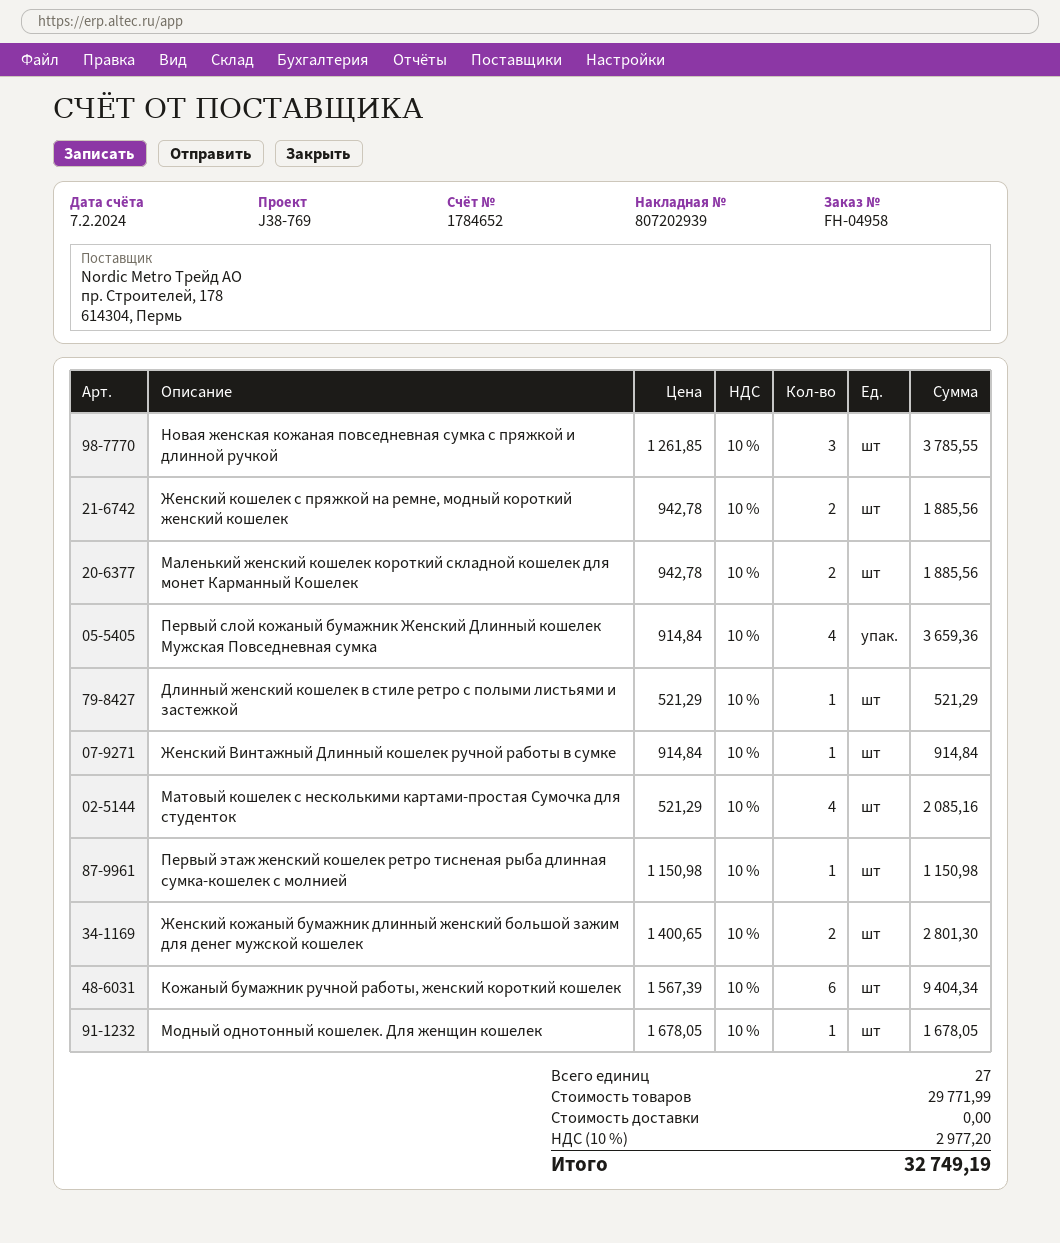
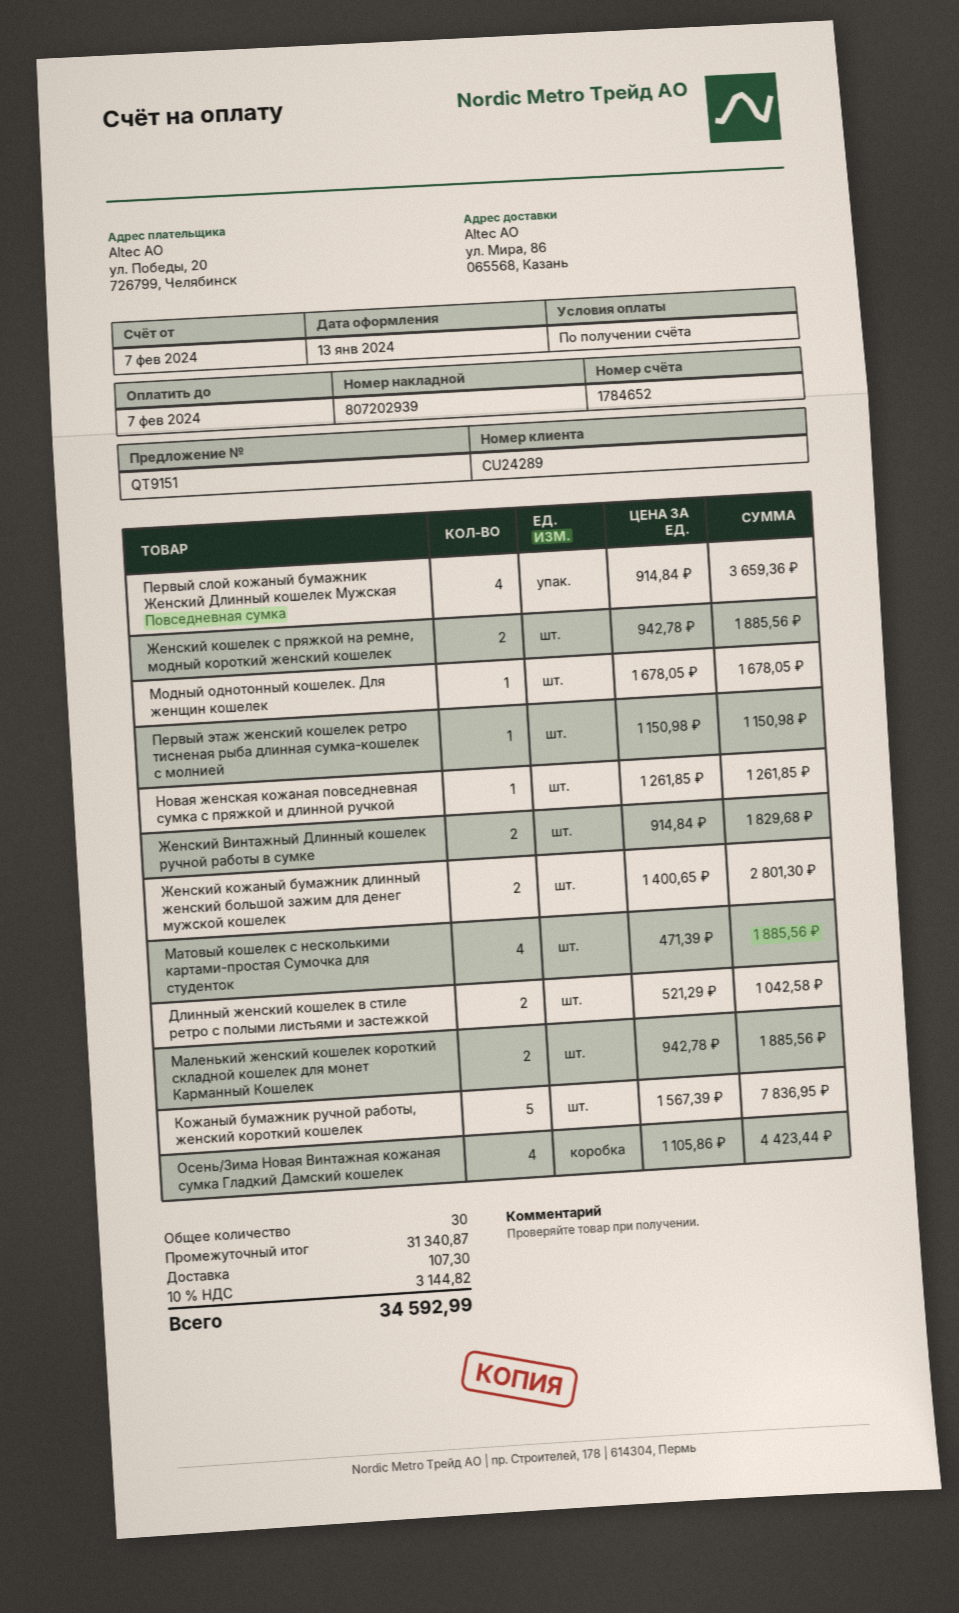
Новая женская кожаная повседневная сумка с пряжкой и длинной ручкой: 3 x 1261.85 = 3785.55 -> 1 x 1261.85 = 1261.85
Длинный женский кошелек в стиле ретро с полыми листьями и застежкой: 1 x 521.29 = 521.29 -> 2 x 521.29 = 1042.58
Женский Винтажный Длинный кошелек ручной работы в сумке: 1 x 914.84 = 914.84 -> 2 x 914.84 = 1829.68
Матовый кошелек с несколькими картами-простая Сумочка для студенток: 4 x 521.29 = 2085.16 -> 4 x 471.39 = 1885.56
Кожаный бумажник ручной работы, женский короткий кошелек: 6 x 1567.39 = 9404.34 -> 5 x 1567.39 = 7836.95
Осень/Зима Новая Винтажная кожаная сумка Гладкий Дамский кошелек: none -> 4 x 1105.86 = 4423.44
total quantity: 27 -> 30
subtotal: 29771.99 -> 31340.87
shipping: 0.00 -> 107.30
tax: 10% = 2977.20 -> 10% = 3144.82
total: 32749.19 -> 34592.99

